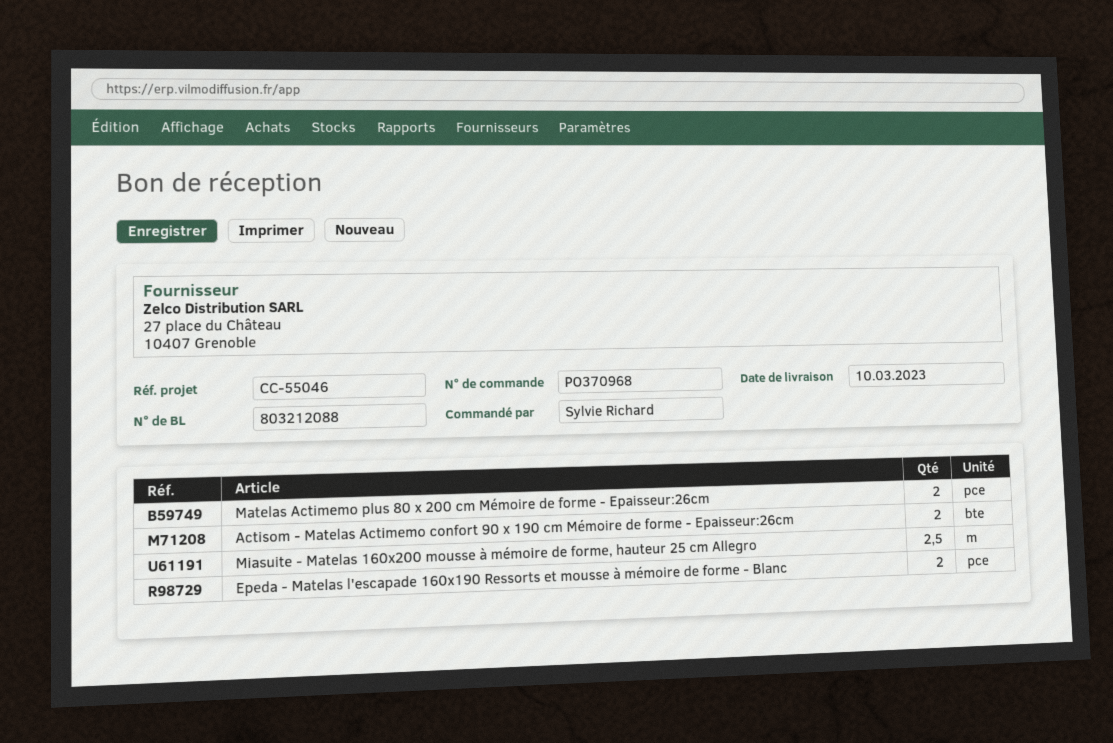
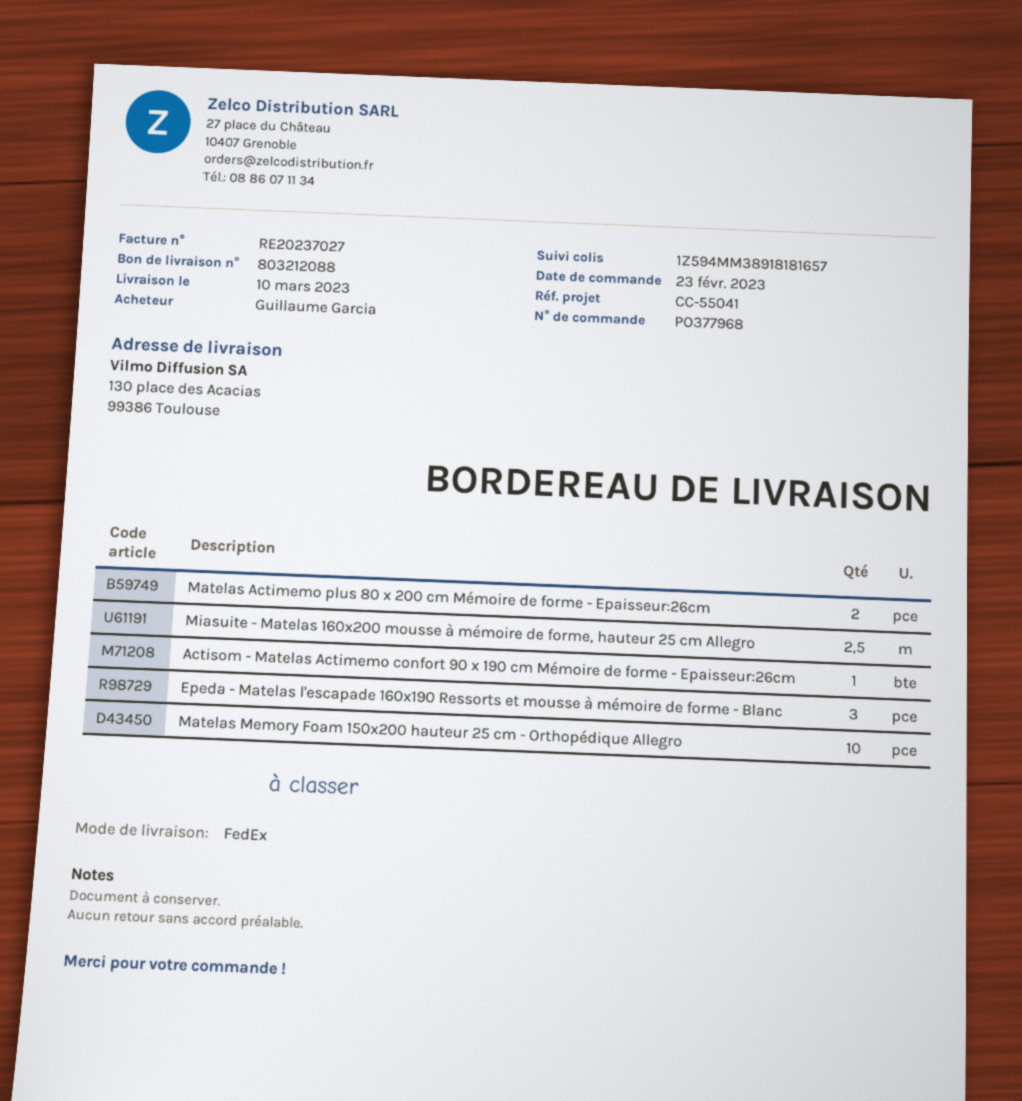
order number: PO370968 -> PO377968
reference: CC-55046 -> CC-55041
ordered by: Sylvie Richard -> Guillaume Garcia
Actisom - Matelas Actimemo confort 90 x 190 cm Mémoire de forme - Epaisseur:26cm: 2 -> 1
Epeda - Matelas l'escapade 160x190 Ressorts et mousse à mémoire de forme - Blanc: 2 -> 3
Matelas Memory Foam 150x200 hauteur 25 cm - Orthopédique Allegro: none -> 10

